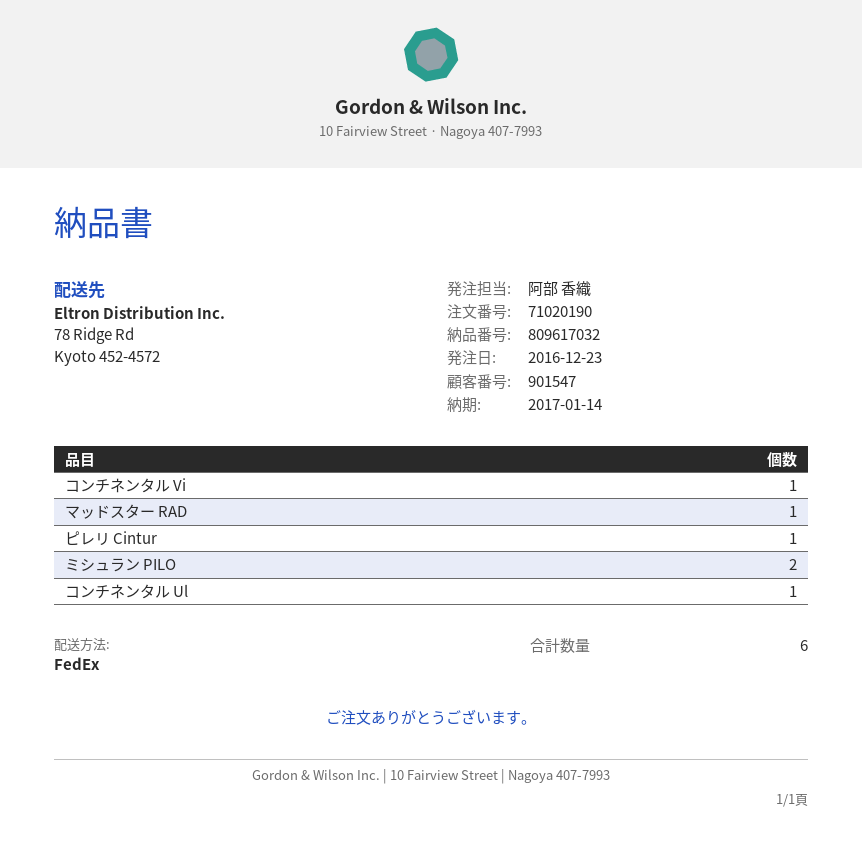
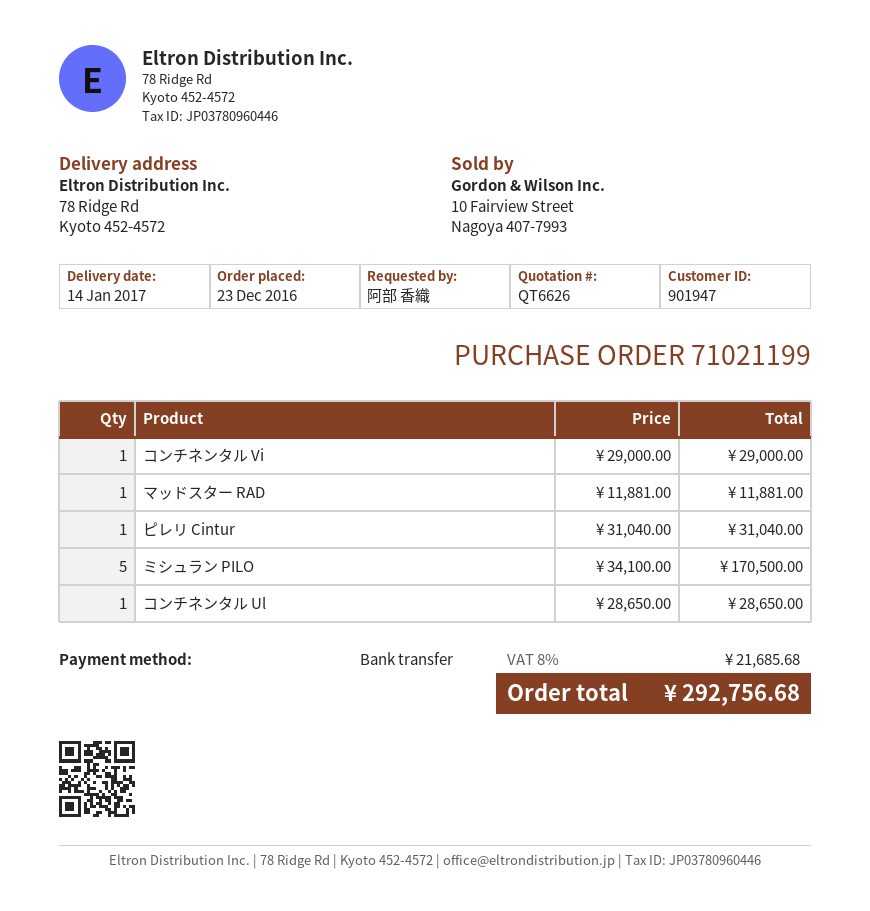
order number: 71020190 -> 71021199
customer number: 901547 -> 901947
ミシュラン PILO: 2 -> 5

